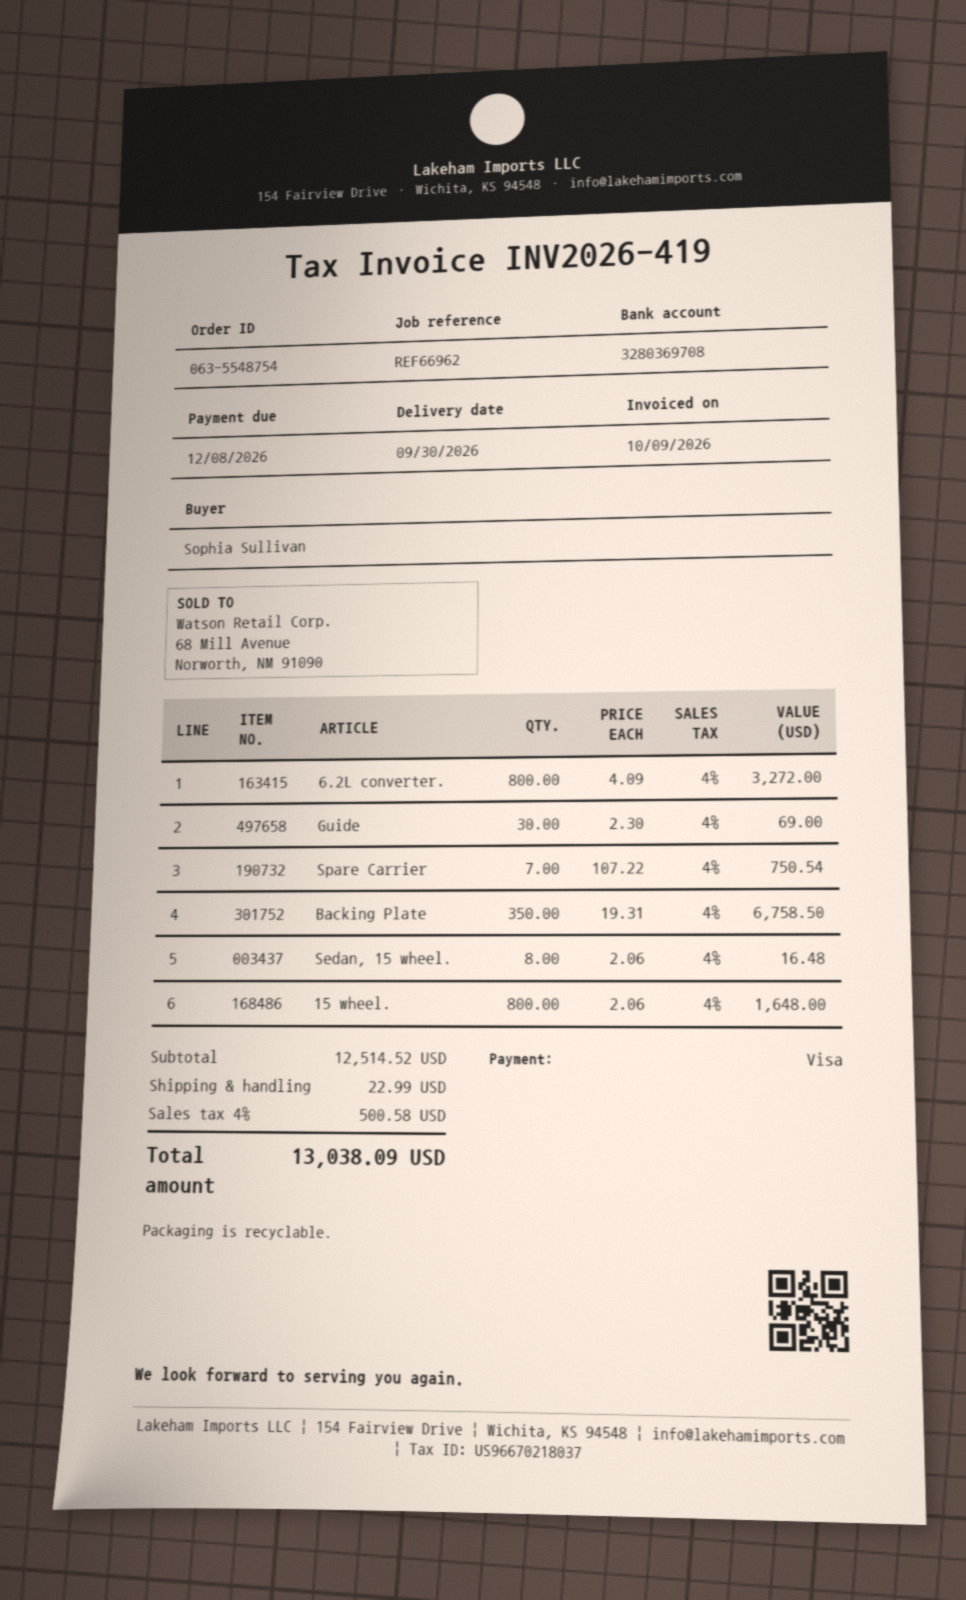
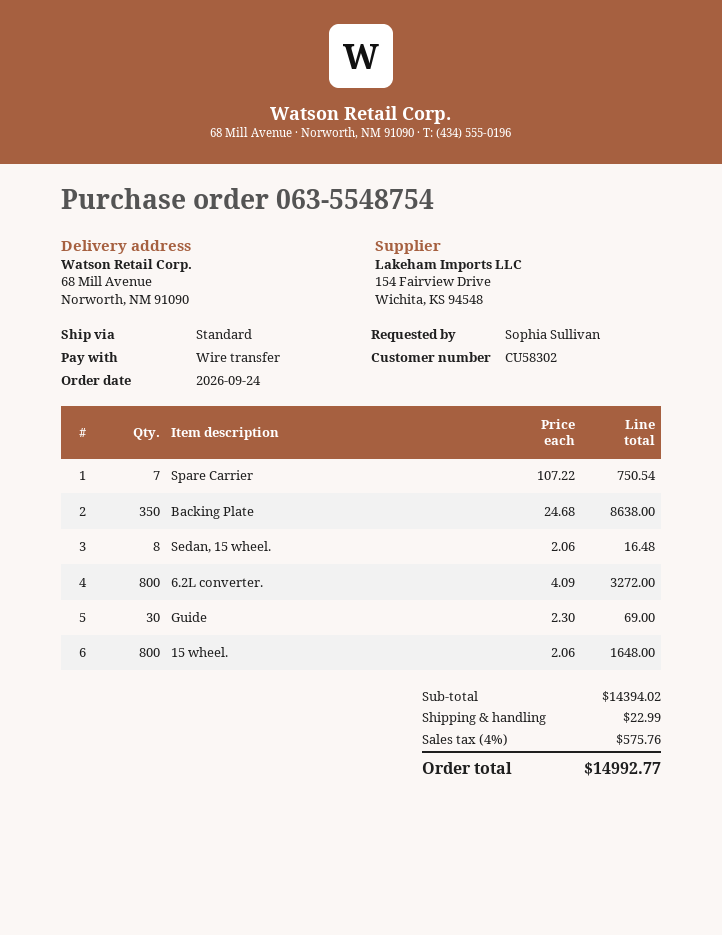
payment method: Visa -> bank transfer
Backing Plate: 350 x 19.31 = 6758.50 -> 350 x 24.68 = 8638.00
subtotal: 12514.52 -> 14394.02
tax: 4% = 500.58 -> 4% = 575.76
total: 13038.09 -> 14992.77

